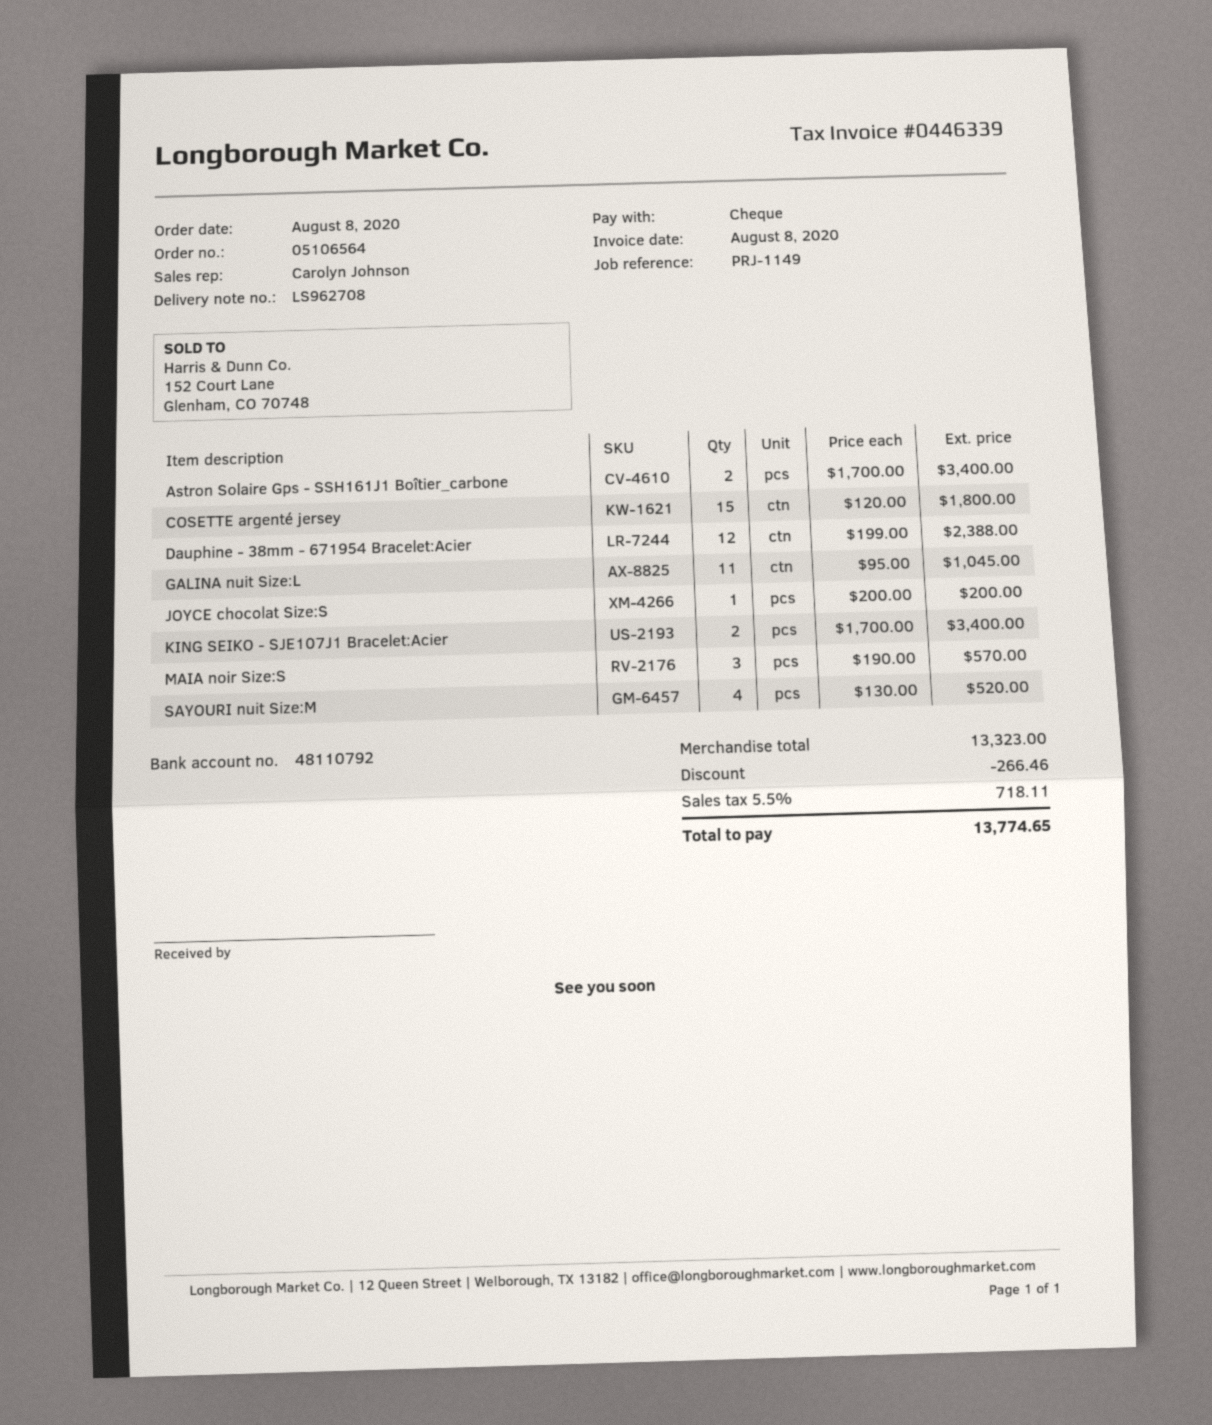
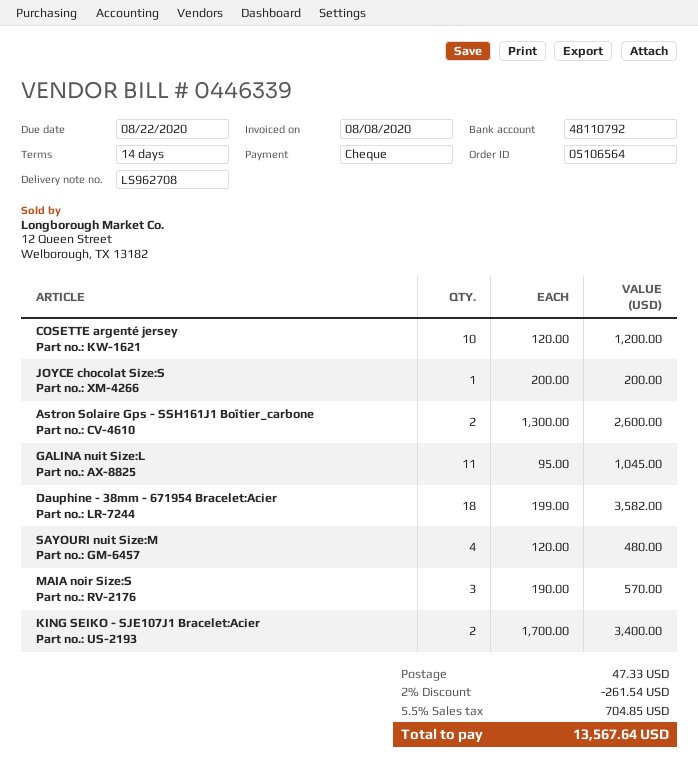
Astron Solaire Gps - SSH161J1 Boîtier_carbone: 2 x 1700.00 = 3400.00 -> 2 x 1300.00 = 2600.00
COSETTE argenté jersey: 15 x 120.00 = 1800.00 -> 10 x 120.00 = 1200.00
Dauphine - 38mm - 671954 Bracelet:Acier: 12 x 199.00 = 2388.00 -> 18 x 199.00 = 3582.00
SAYOURI nuit Size:M: 4 x 130.00 = 520.00 -> 4 x 120.00 = 480.00
discount: 266.46 -> 261.54
shipping: none -> 47.33
tax: 5.5% = 718.11 -> 5.5% = 704.85
total: 13774.65 -> 13567.64

